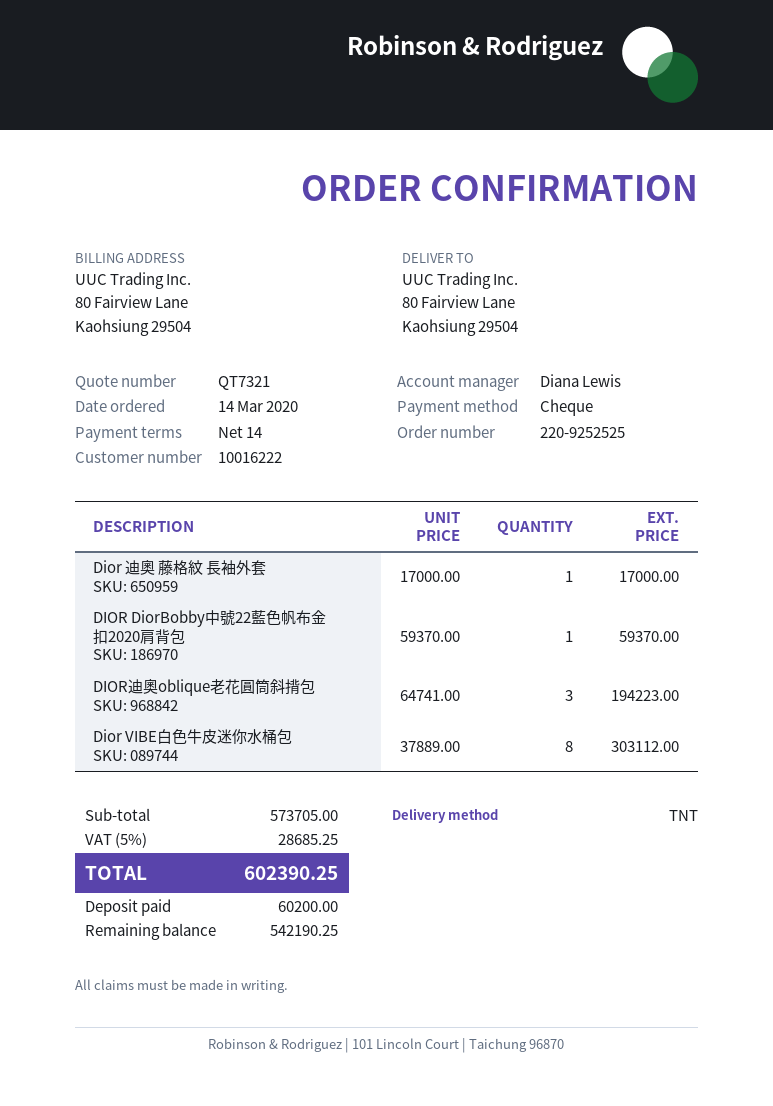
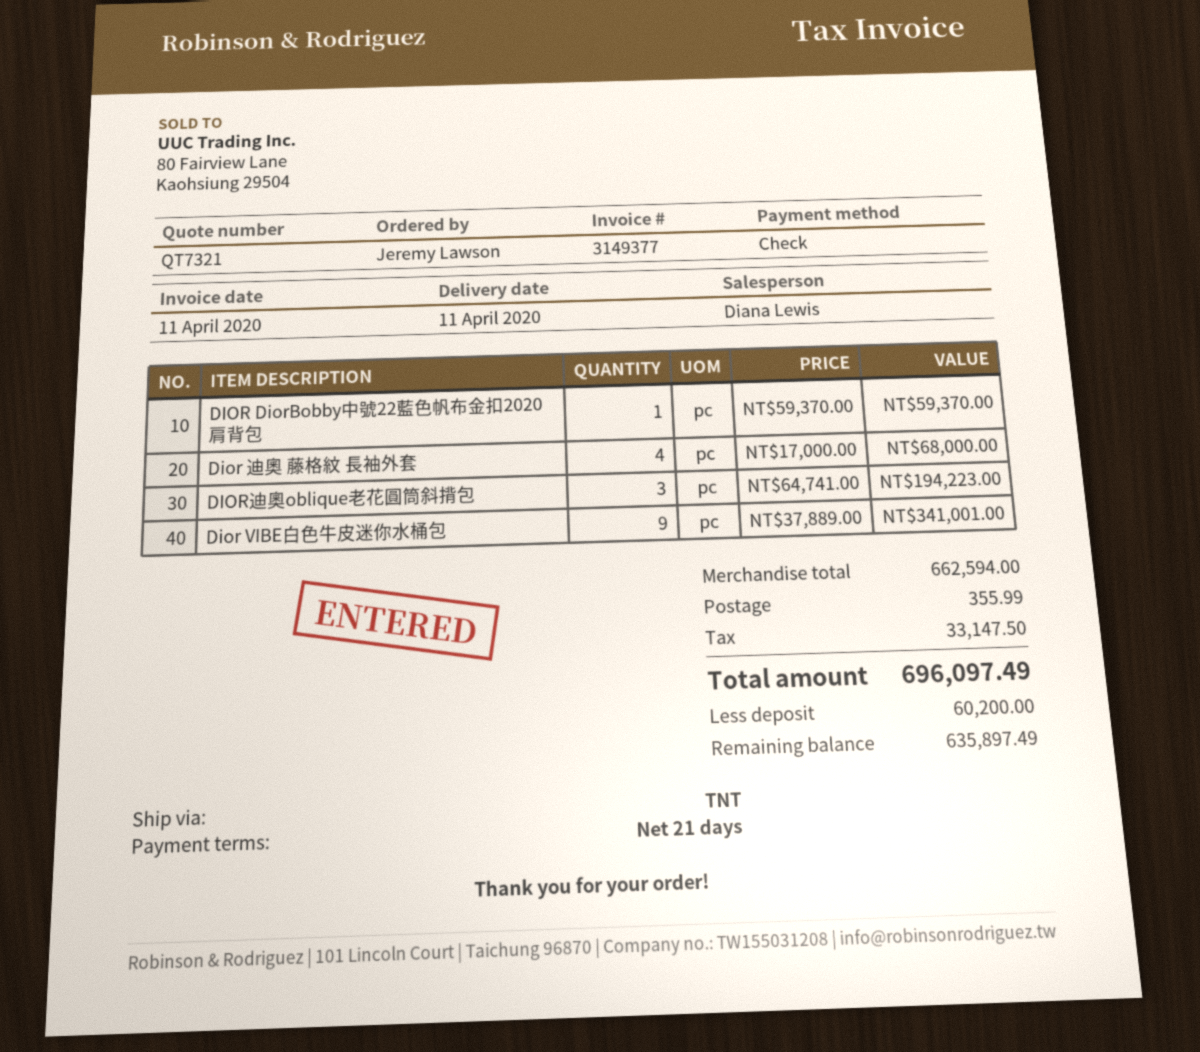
payment terms: 14 days -> 21 days
Dior 迪奧 藤格紋 長袖外套: 1 x 17000.00 = 17000.00 -> 4 x 17000.00 = 68000.00
Dior VIBE白色牛皮迷你水桶包: 8 x 37889.00 = 303112.00 -> 9 x 37889.00 = 341001.00
subtotal: 573705.00 -> 662594.00
shipping: none -> 355.99
tax: 28685.25 -> 33147.50
total: 602390.25 -> 696097.49
balance: 542190.25 -> 635897.49

